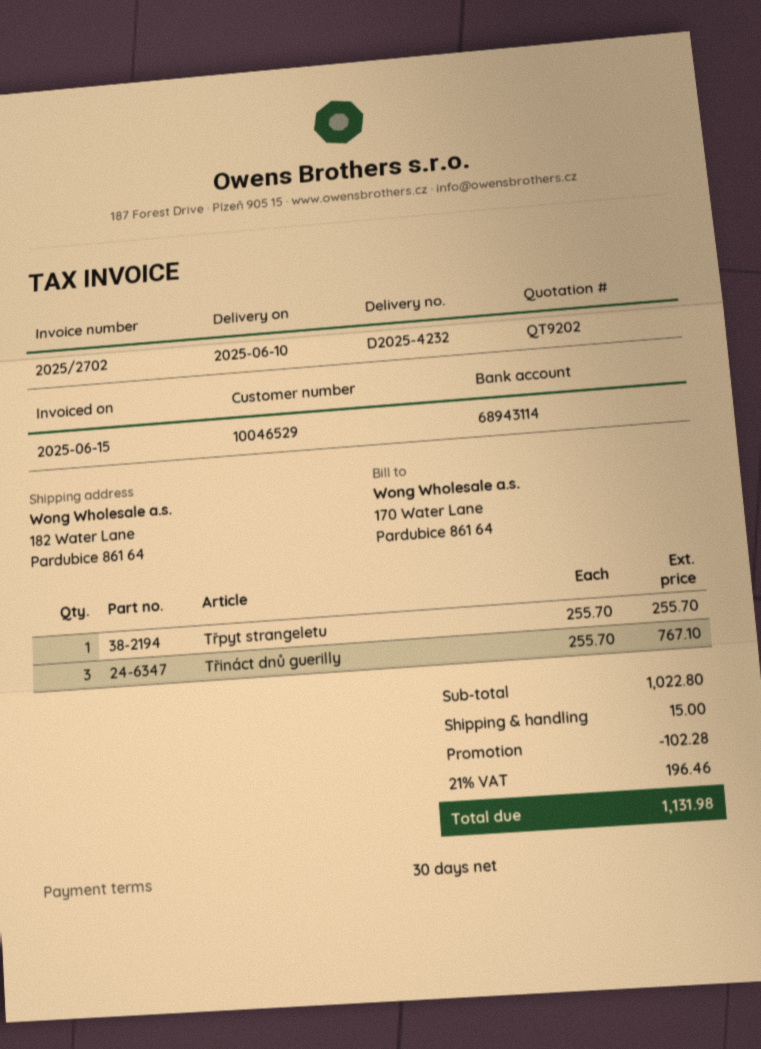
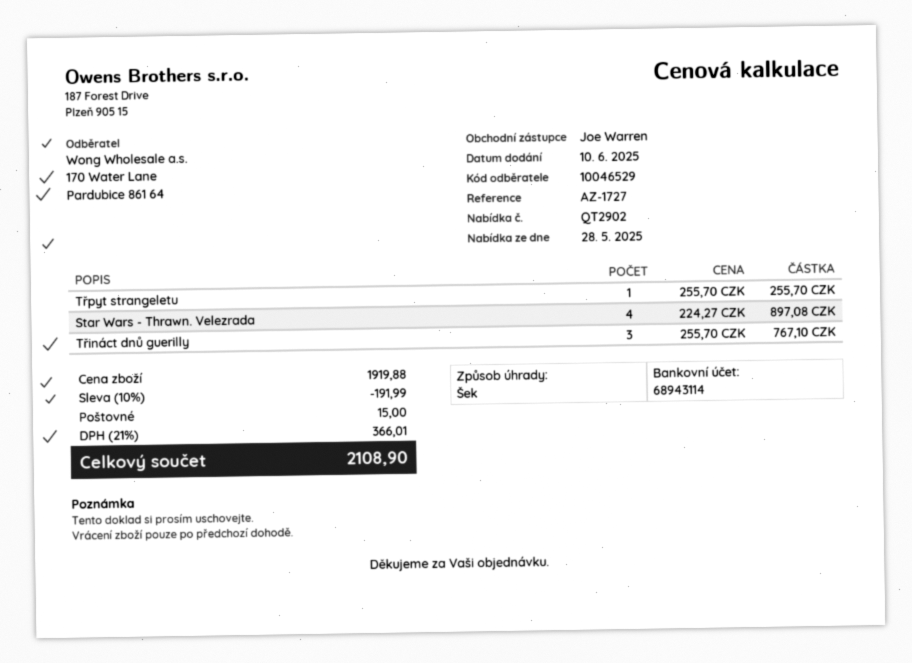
quote number: QT9202 -> QT2902
Star Wars - Thrawn. Velezrada: none -> 4 x 224.27 = 897.08
subtotal: 1022.80 -> 1919.88
discount: 102.28 -> 191.99
tax: 21% = 196.46 -> 21% = 366.01
total: 1131.98 -> 2108.90

